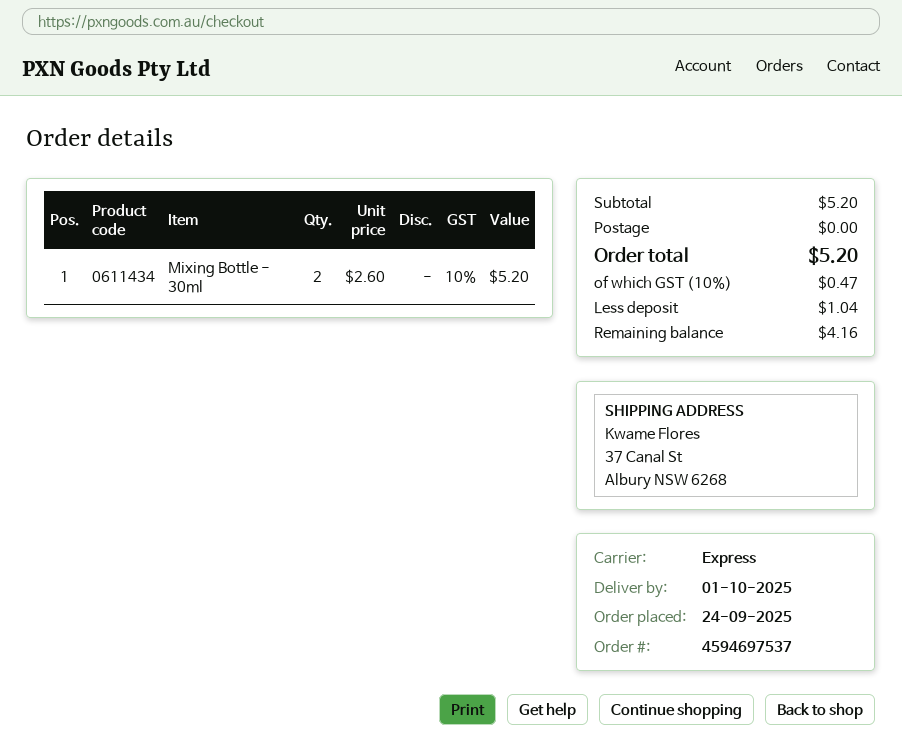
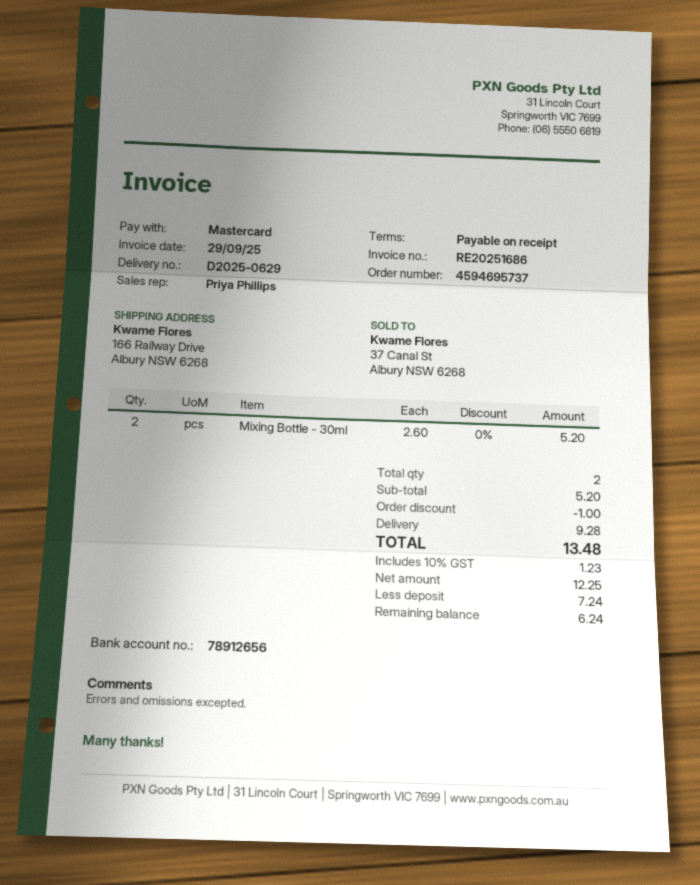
order number: 4594697537 -> 4594695737
ship to: 37 Canal St, Albury NSW 6268 -> 166 Railway Drive, Albury NSW 6268
discount: none -> 1.00
shipping: 0.00 -> 9.28
tax: 10% = 0.47 -> 10% = 1.23
total: 5.20 -> 13.48
deposit: 1.04 -> 7.24
balance: 4.16 -> 6.24

